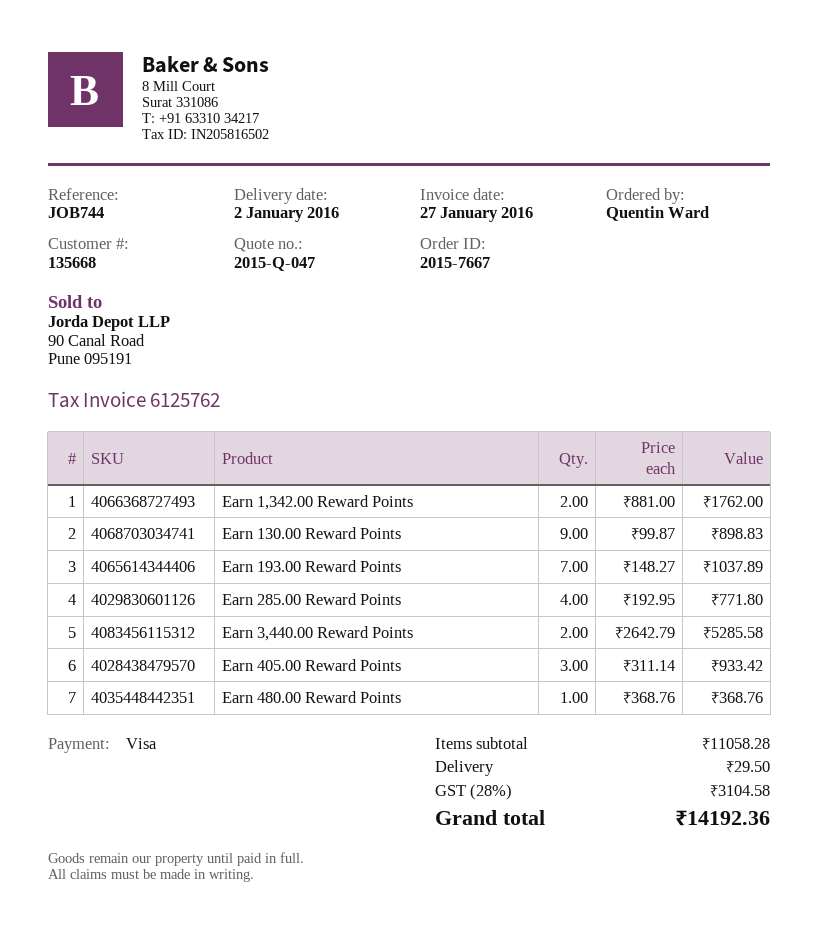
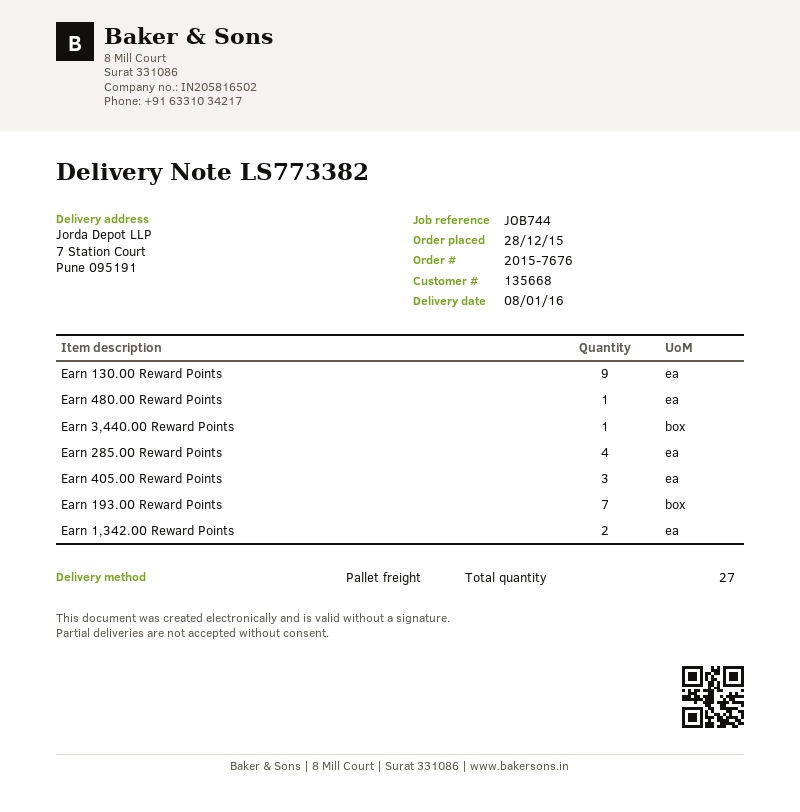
order number: 2015-7667 -> 2015-7676
delivery date: 2016-01-02 -> 2016-01-08
Earn 3,440.00 Reward Points: 2 -> 1

